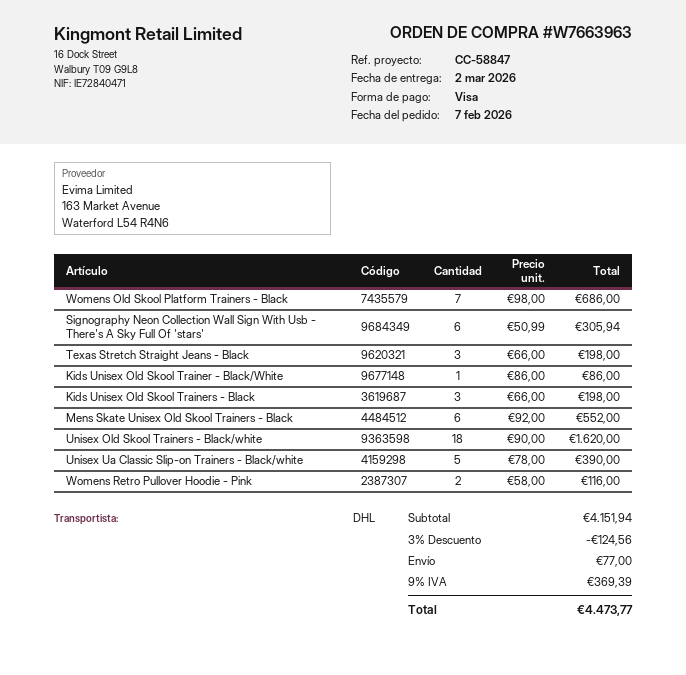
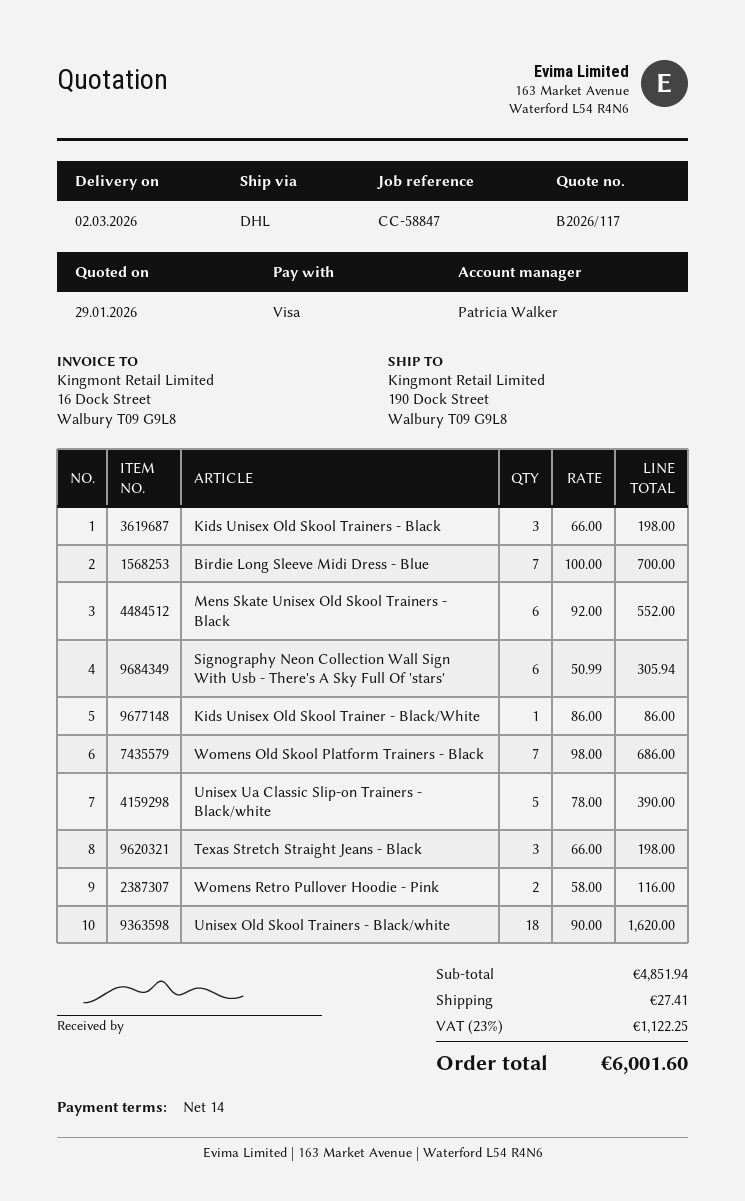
Birdie Long Sleeve Midi Dress - Blue: none -> 7 x 100.00 = 700.00
subtotal: 4151.94 -> 4851.94
discount: 3% = 124.56 -> none
shipping: 77.00 -> 27.41
tax: 9% = 369.39 -> 23% = 1122.25
total: 4473.77 -> 6001.60

